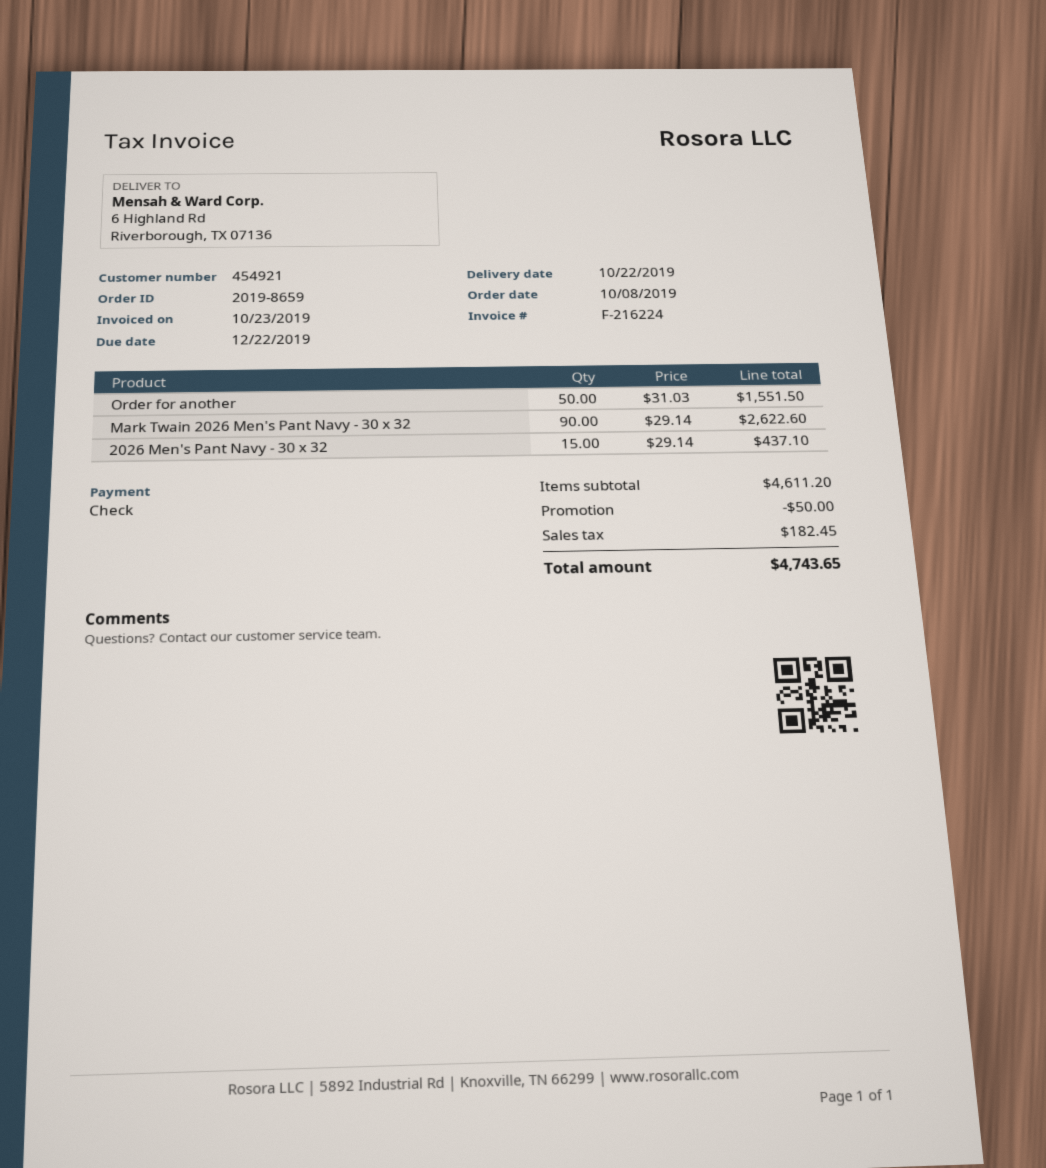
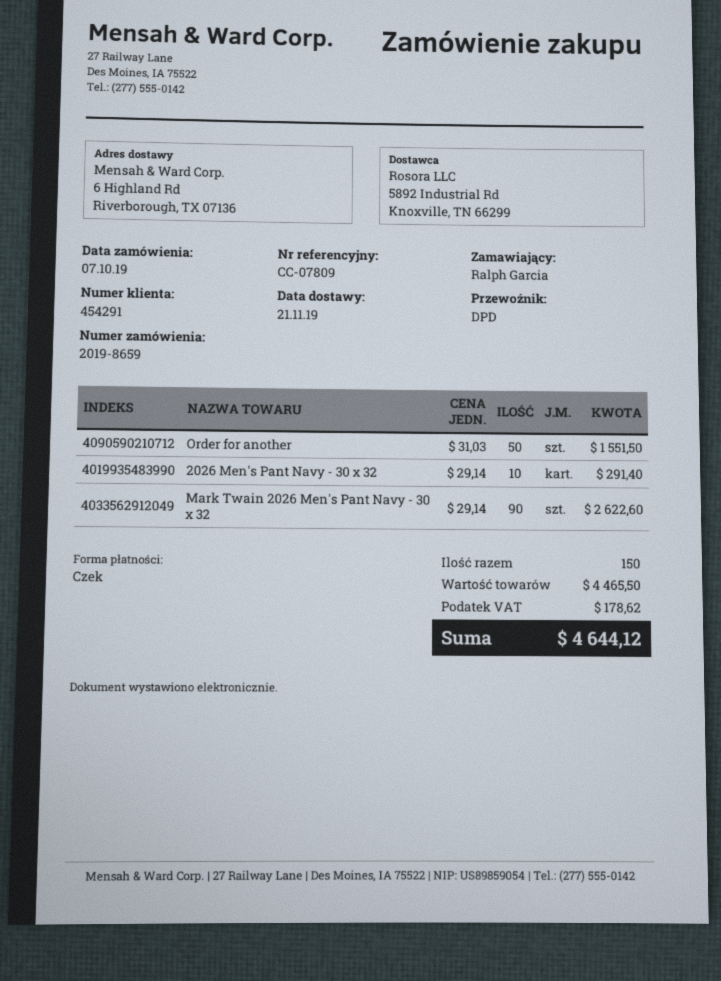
order date: 2019-10-08 -> 2019-10-07
delivery date: 2019-10-22 -> 2019-11-21
customer number: 454921 -> 454291
2026 Men's Pant Navy - 30 x 32: 15 x 29.14 = 437.10 -> 10 x 29.14 = 291.40
subtotal: 4611.20 -> 4465.50
discount: 50.00 -> none
tax: 182.45 -> 178.62
total: 4743.65 -> 4644.12

